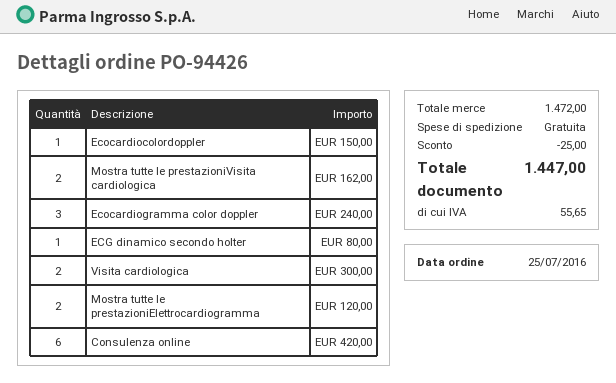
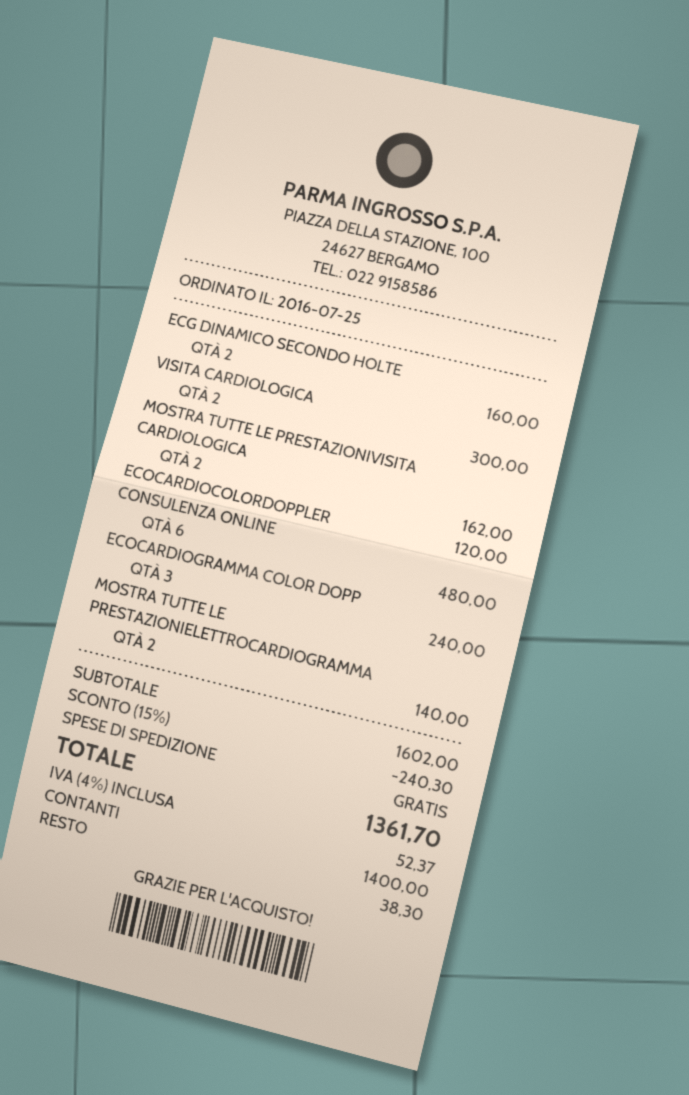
Ecocardiocolordoppler: 1 for 150.00 -> 1 for 120.00
ECG dinamico secondo holter: 1 for 80.00 -> 2 for 160.00
Mostra tutte le prestazioniElettrocardiogramma: 2 for 120.00 -> 2 for 140.00
Consulenza online: 6 for 420.00 -> 6 for 480.00
subtotal: 1472.00 -> 1602.00
discount: 25.00 -> 240.30
tax: 55.65 -> 52.37
total: 1447.00 -> 1361.70

